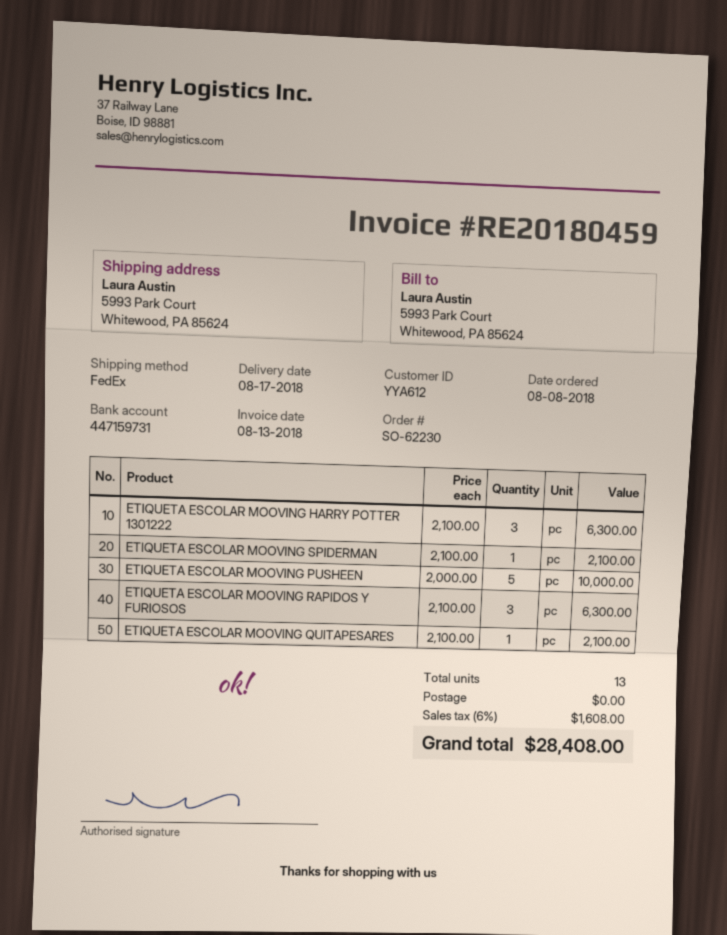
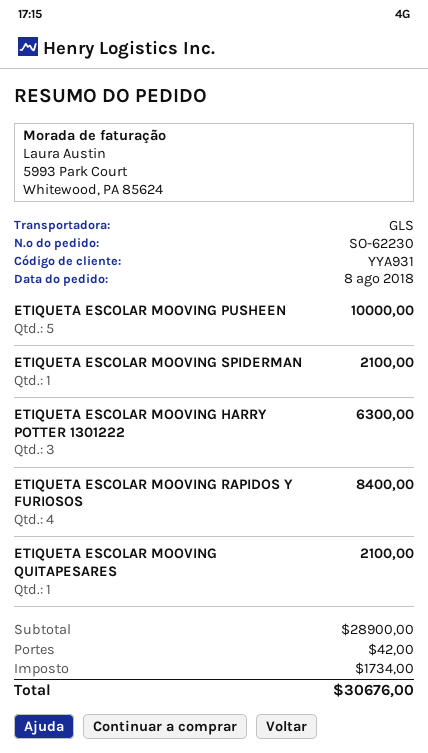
customer number: YYA612 -> YYA931
shipping method: FedEx -> GLS
ETIQUETA ESCOLAR MOOVING RAPIDOS Y FURIOSOS: 3 for 6300.00 -> 4 for 8400.00
shipping: 0.00 -> 42.00
tax: 1608.00 -> 1734.00
total: 28408.00 -> 30676.00

